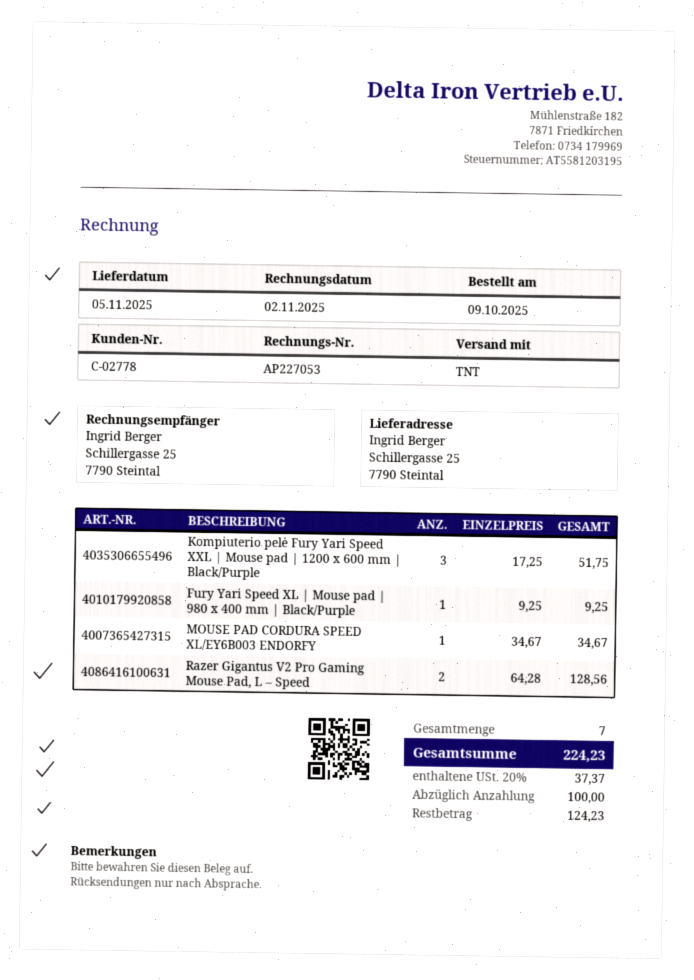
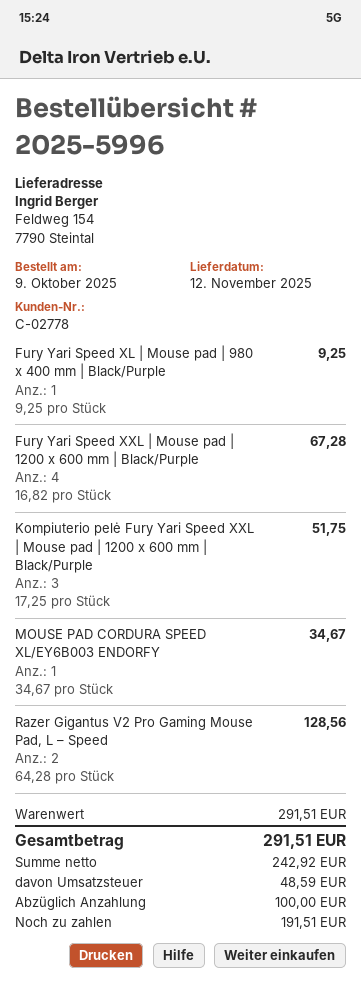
delivery date: 2025-11-05 -> 2025-11-12
ship to: Schillergasse 25, 7790 Steintal -> Feldweg 154, 7790 Steintal
Fury Yari Speed XXL | Mouse pad | 1200 x 600 mm | Black/Purple: none -> 4 x 16.82 = 67.28
tax: 37.37 -> 48.59
total: 224.23 -> 291.51
balance: 124.23 -> 191.51

